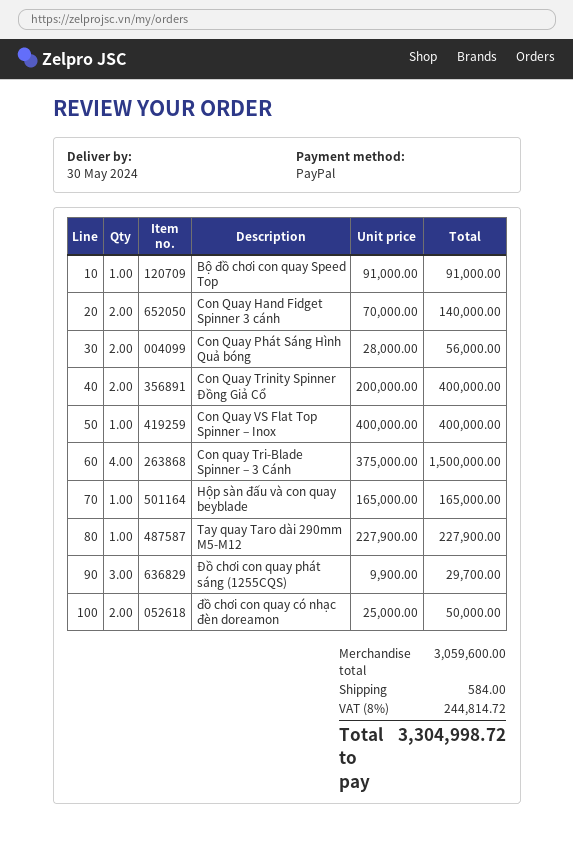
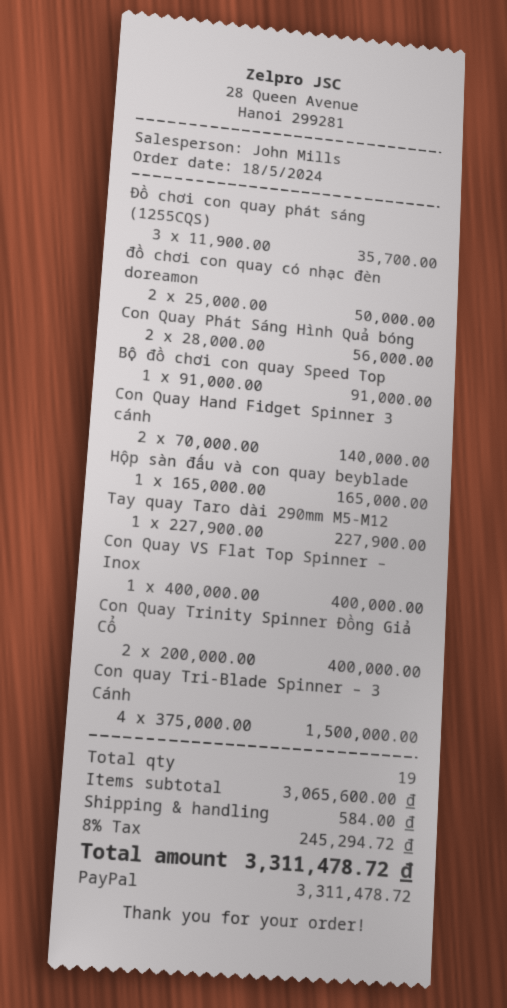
Đồ chơi con quay phát sáng (1255CQS): 3 x 9900.00 = 29700.00 -> 3 x 11900.00 = 35700.00
subtotal: 3059600.00 -> 3065600.00
tax: 8% = 244814.72 -> 8% = 245294.72
total: 3304998.72 -> 3311478.72

